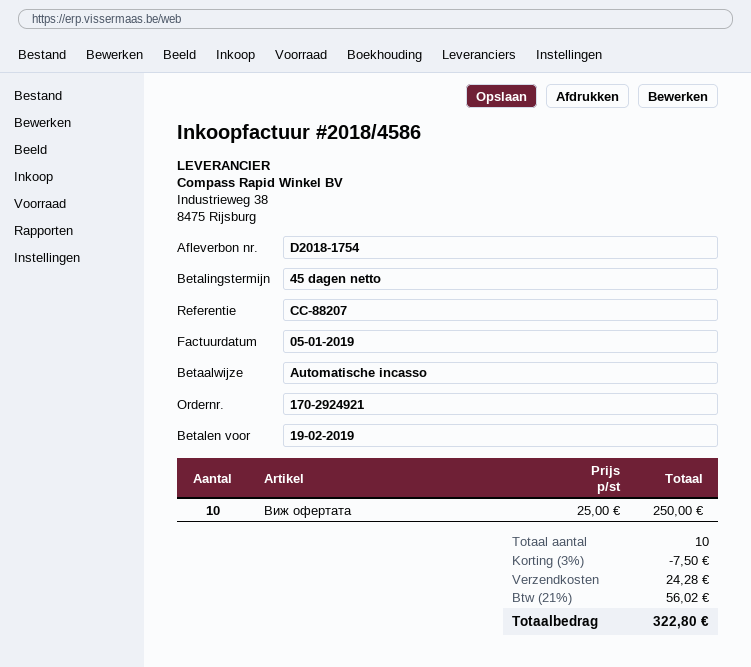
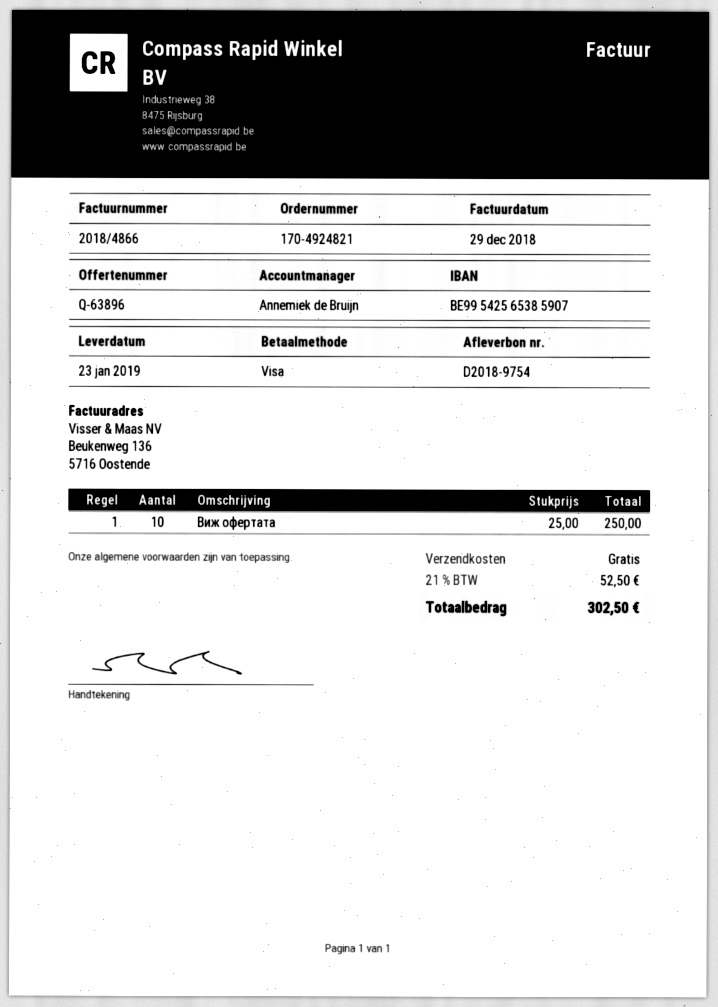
order number: 170-2924921 -> 170-4924821
delivery note number: D2018-1754 -> D2018-9754
invoice number: 2018/4586 -> 2018/4866
invoice date: 2019-01-05 -> 2018-12-29
payment method: direct debit -> Visa
discount: 3% = 7.50 -> none
shipping: 24.28 -> 0.00
tax: 21% = 56.02 -> 21% = 52.50
total: 322.80 -> 302.50

